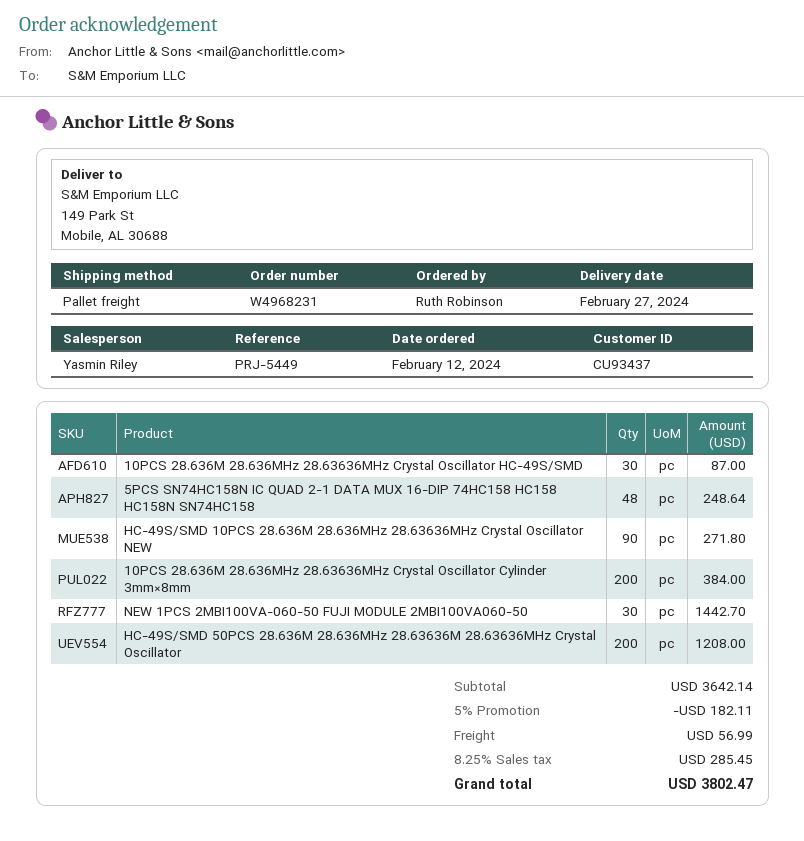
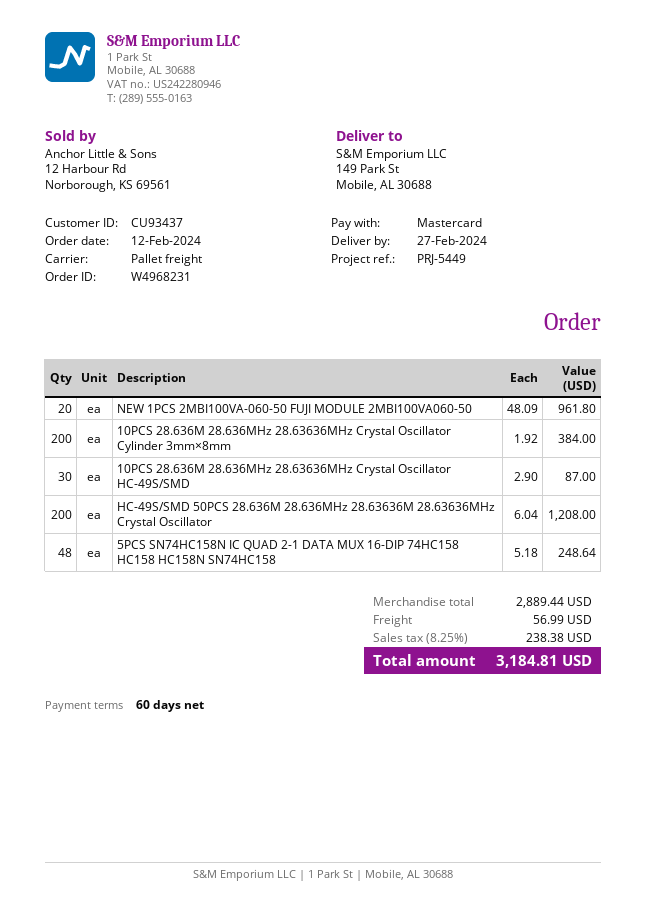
HC-49S/SMD 10PCS 28.636M 28.636MHz 28.63636MHz Crystal Oscillator NEW: 90 for 271.80 -> none
NEW 1PCS 2MBI100VA-060-50 FUJI MODULE 2MBI100VA060-50: 30 for 1442.70 -> 20 for 961.80
subtotal: 3642.14 -> 2889.44
discount: 5% = 182.11 -> none
tax: 8.25% = 285.45 -> 8.25% = 238.38
total: 3802.47 -> 3184.81

